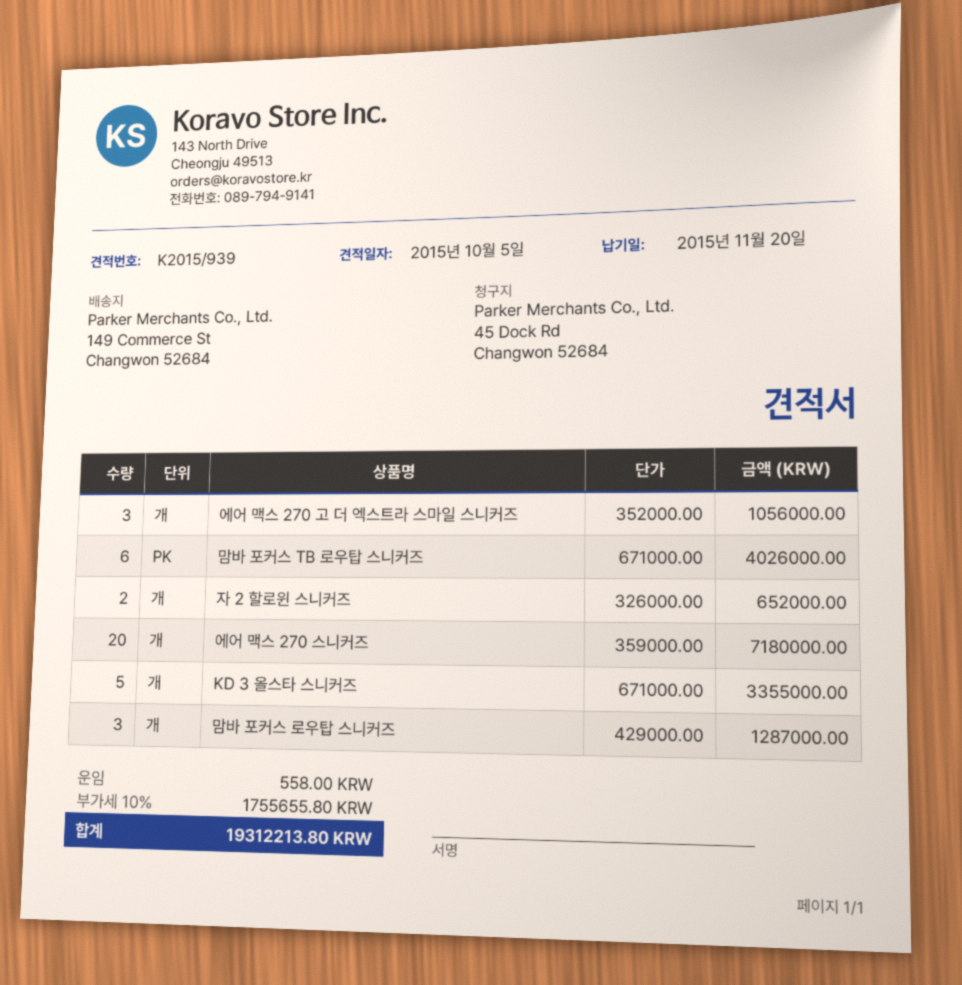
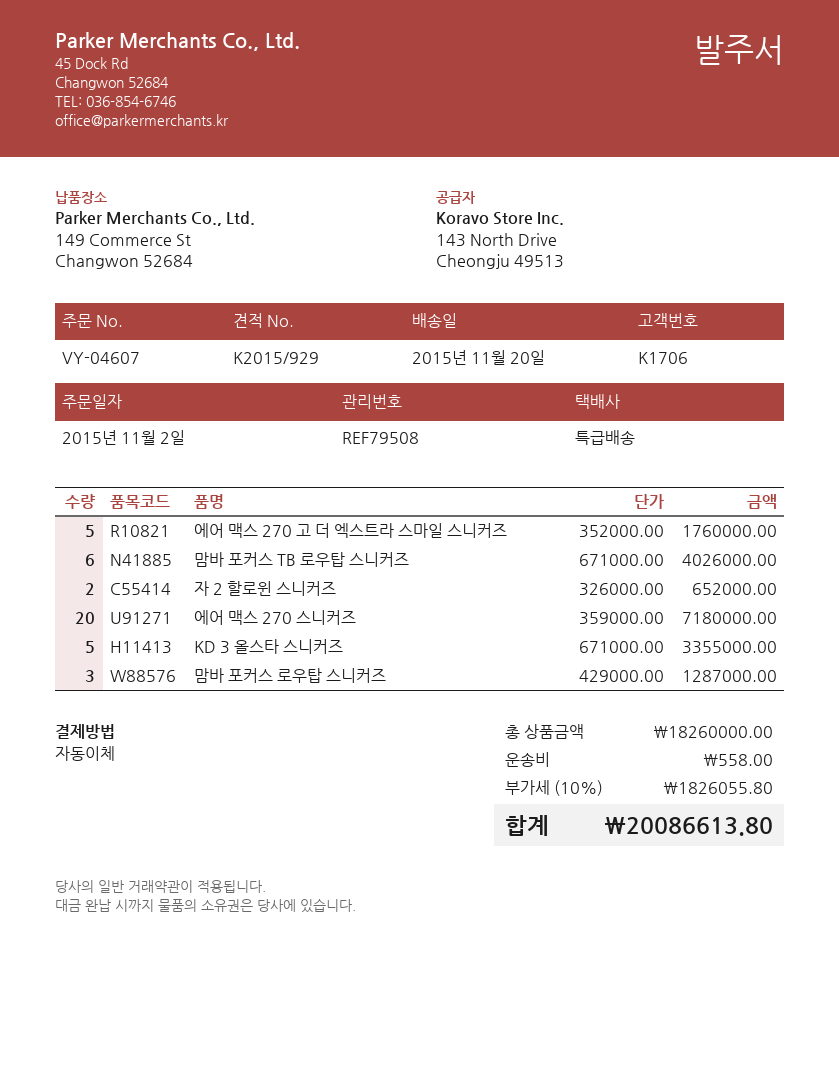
quote number: K2015/939 -> K2015/929
에어 맥스 270 고 더 엑스트라 스마일 스니커즈: 3 x 352000.00 = 1056000.00 -> 5 x 352000.00 = 1760000.00
tax: 10% = 1755655.80 -> 10% = 1826055.80
total: 19312213.80 -> 20086613.80

